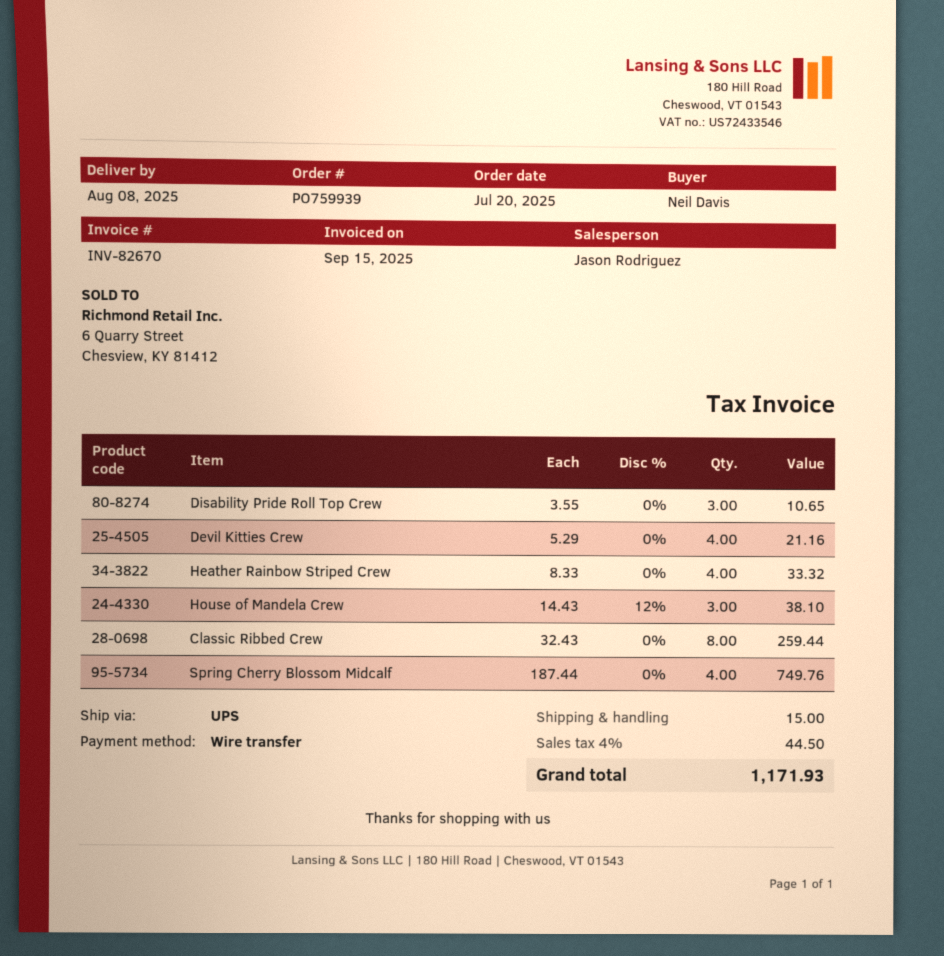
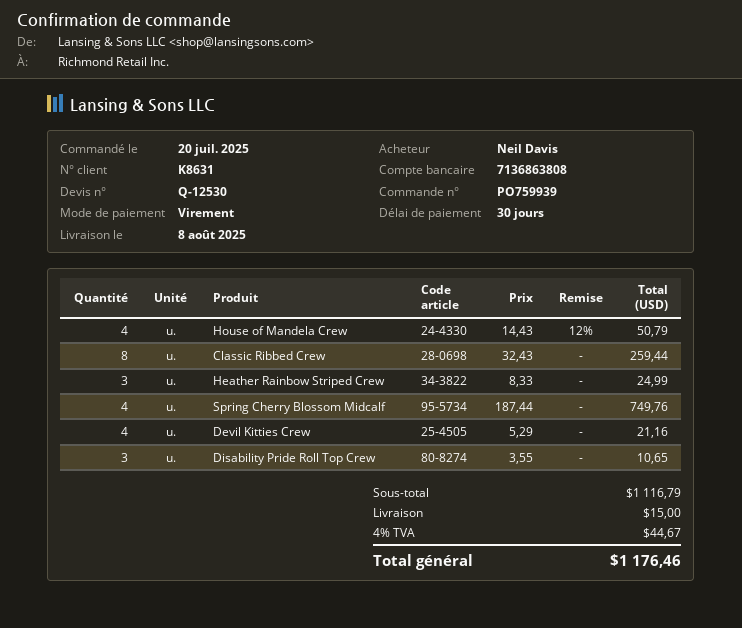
Heather Rainbow Striped Crew: 4 x 8.33 = 33.32 -> 3 x 8.33 = 24.99
House of Mandela Crew: 3 x 14.43 - 12% = 38.10 -> 4 x 14.43 - 12% = 50.79
tax: 4% = 44.50 -> 4% = 44.67
total: 1171.93 -> 1176.46

